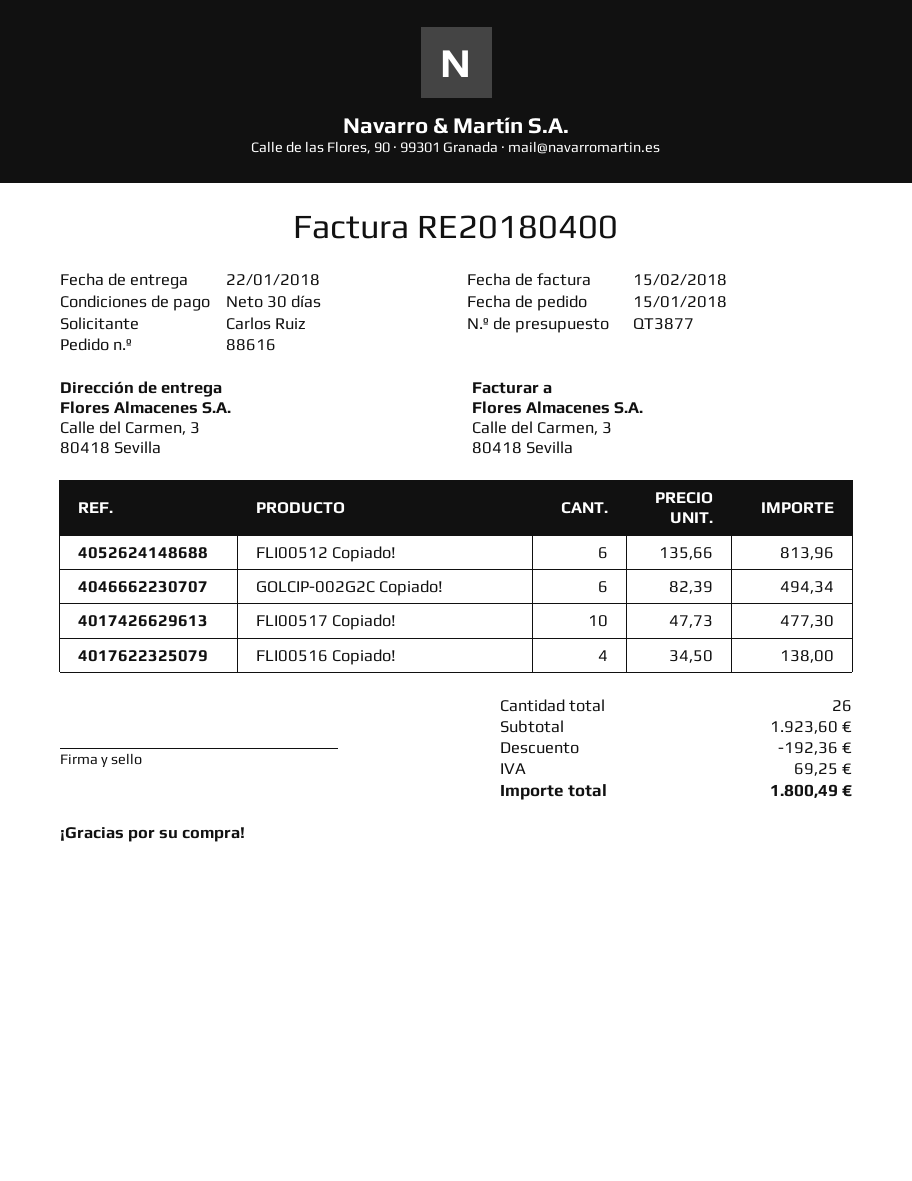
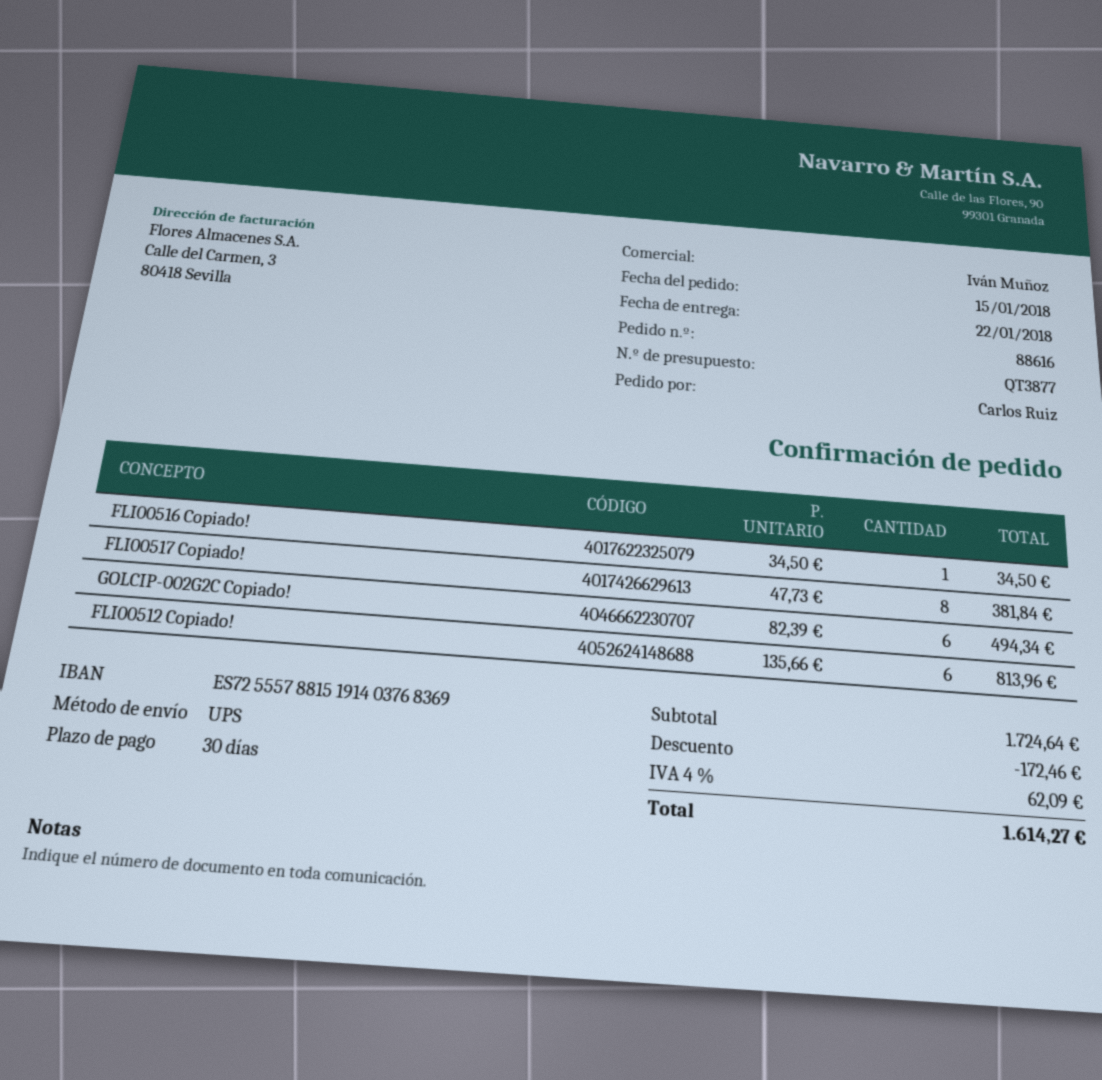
FLI00517 Copiado!: 10 x 47.73 = 477.30 -> 8 x 47.73 = 381.84
FLI00516 Copiado!: 4 x 34.50 = 138.00 -> 1 x 34.50 = 34.50
subtotal: 1923.60 -> 1724.64
discount: 192.36 -> 172.46
tax: 69.25 -> 62.09
total: 1800.49 -> 1614.27

